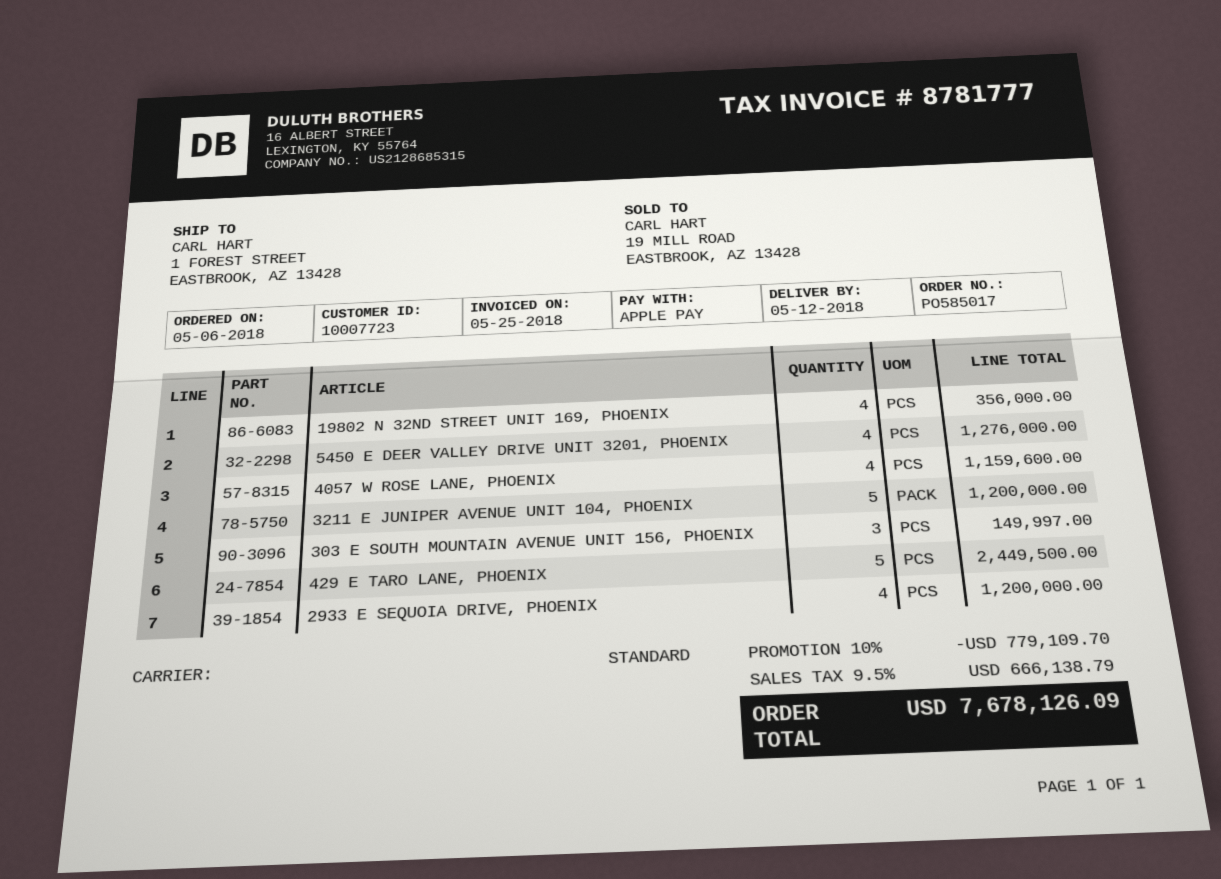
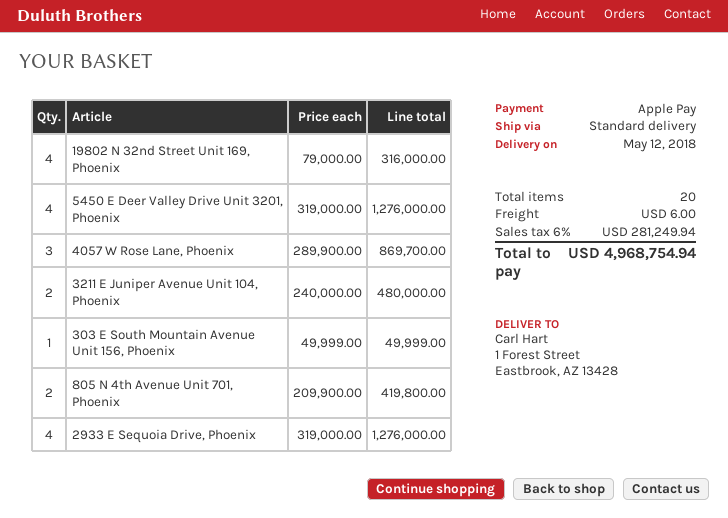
19802 N 32ND STREET UNIT 169, PHOENIX: 4 for 356000.00 -> 4 for 316000.00
4057 W ROSE LANE, PHOENIX: 4 for 1159600.00 -> 3 for 869700.00
3211 E JUNIPER AVENUE UNIT 104, PHOENIX: 5 for 1200000.00 -> 2 for 480000.00
303 E SOUTH MOUNTAIN AVENUE UNIT 156, PHOENIX: 3 for 149997.00 -> 1 for 49999.00
429 E TARO LANE, PHOENIX: 5 for 2449500.00 -> none
2933 E SEQUOIA DRIVE, PHOENIX: 4 for 1200000.00 -> 4 for 1276000.00
805 N 4th Avenue Unit 701, Phoenix: none -> 2 for 419800.00
discount: 10% = 779109.70 -> none
shipping: none -> 6.00
tax: 9.5% = 666138.79 -> 6% = 281249.94
total: 7678126.09 -> 4968754.94

